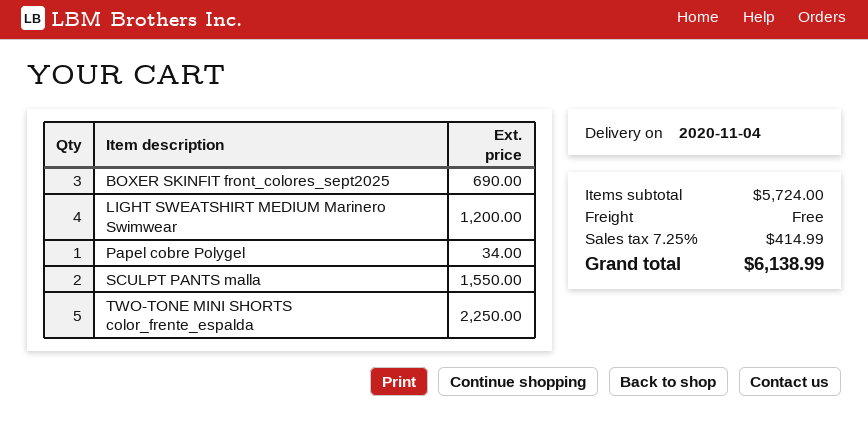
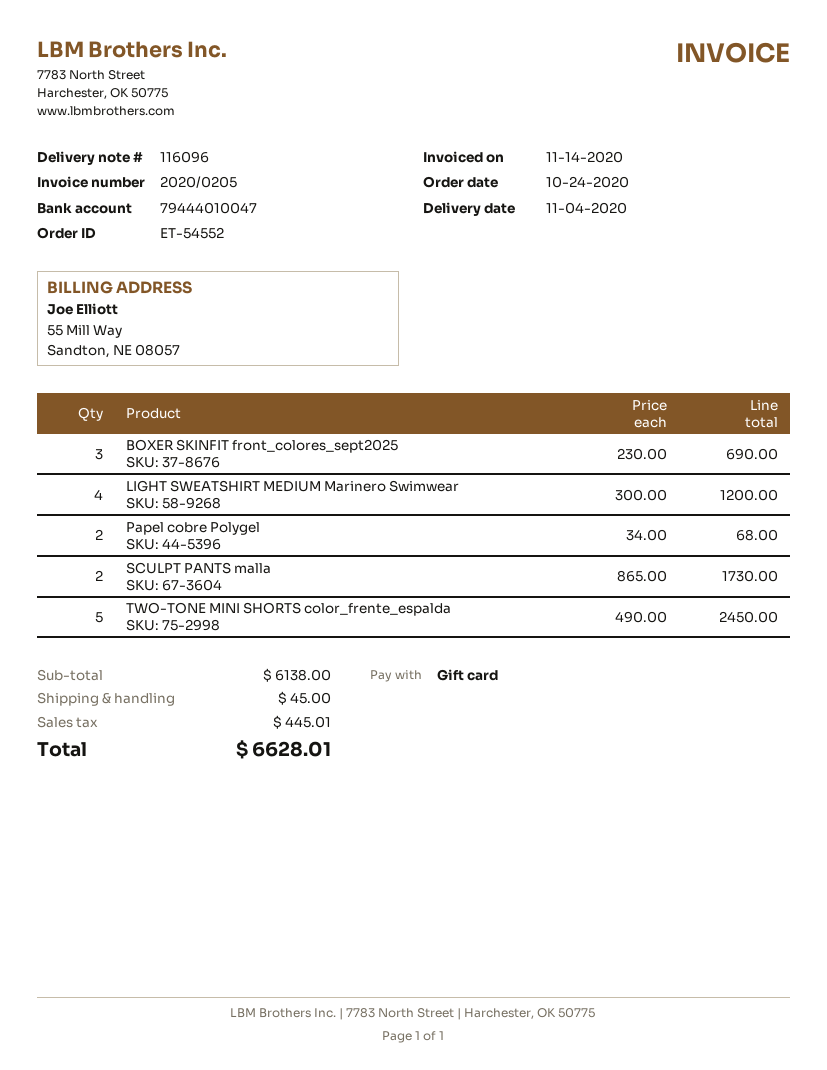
Papel cobre Polygel: 1 for 34.00 -> 2 for 68.00
SCULPT PANTS malla: 2 for 1550.00 -> 2 for 1730.00
TWO-TONE MINI SHORTS color_frente_espalda: 5 for 2250.00 -> 5 for 2450.00
subtotal: 5724.00 -> 6138.00
shipping: 0.00 -> 45.00
tax: 414.99 -> 445.01
total: 6138.99 -> 6628.01

